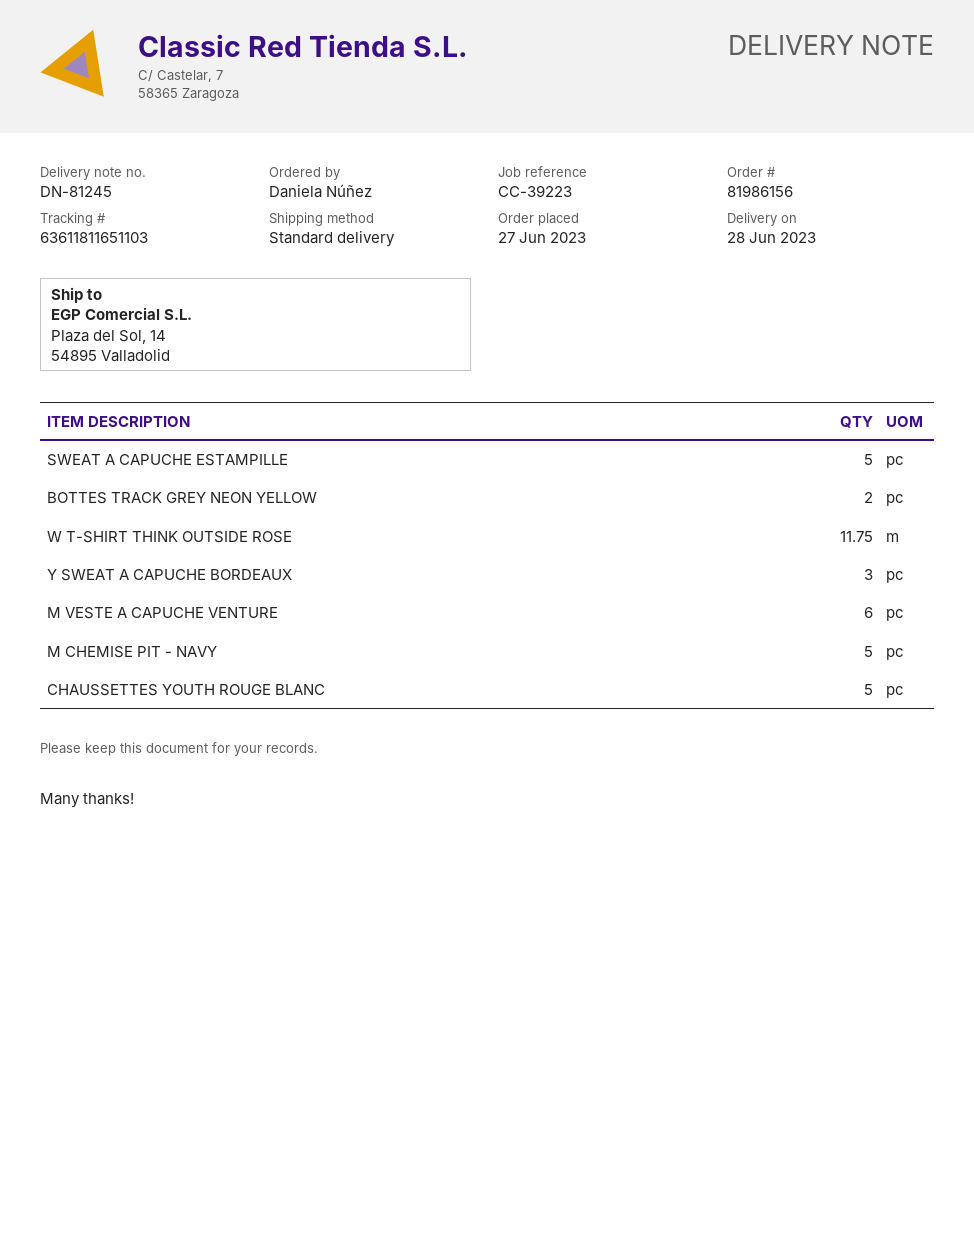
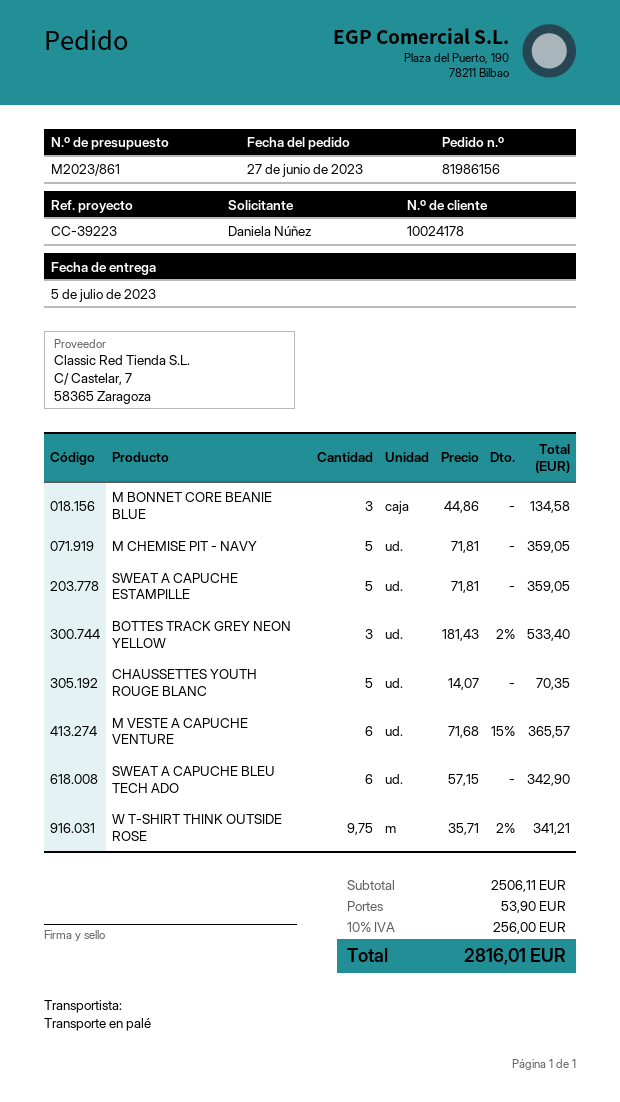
delivery date: 2023-06-28 -> 2023-07-05
shipping method: standard -> pallet freight
BOTTES TRACK GREY NEON YELLOW: 2 -> 3
W T-SHIRT THINK OUTSIDE ROSE: 11.75 -> 9.75
Y SWEAT A CAPUCHE BORDEAUX: 3 -> none
M BONNET CORE BEANIE BLUE: none -> 3
SWEAT A CAPUCHE BLEU TECH ADO: none -> 6

